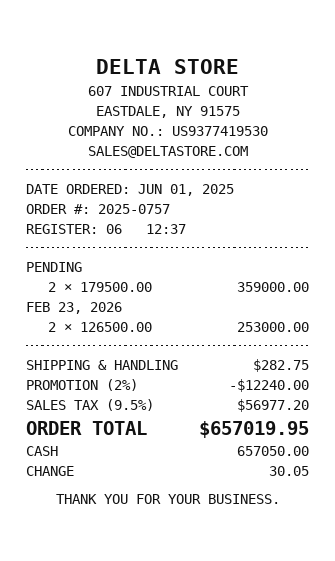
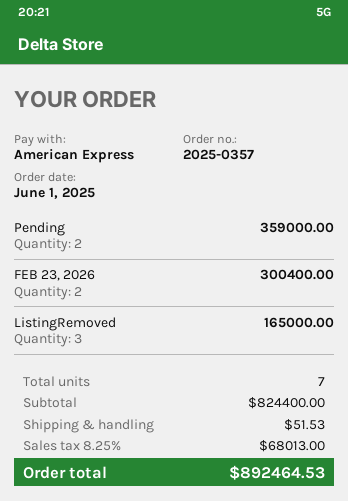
order number: 2025-0757 -> 2025-0357
payment method: cash -> American Express
FEB 23, 2026: 2 for 253000.00 -> 2 for 300400.00
ListingRemoved: none -> 3 for 165000.00
discount: 2% = 12240.00 -> none
shipping: 282.75 -> 51.53
tax: 9.5% = 56977.20 -> 8.25% = 68013.00
total: 657019.95 -> 892464.53

